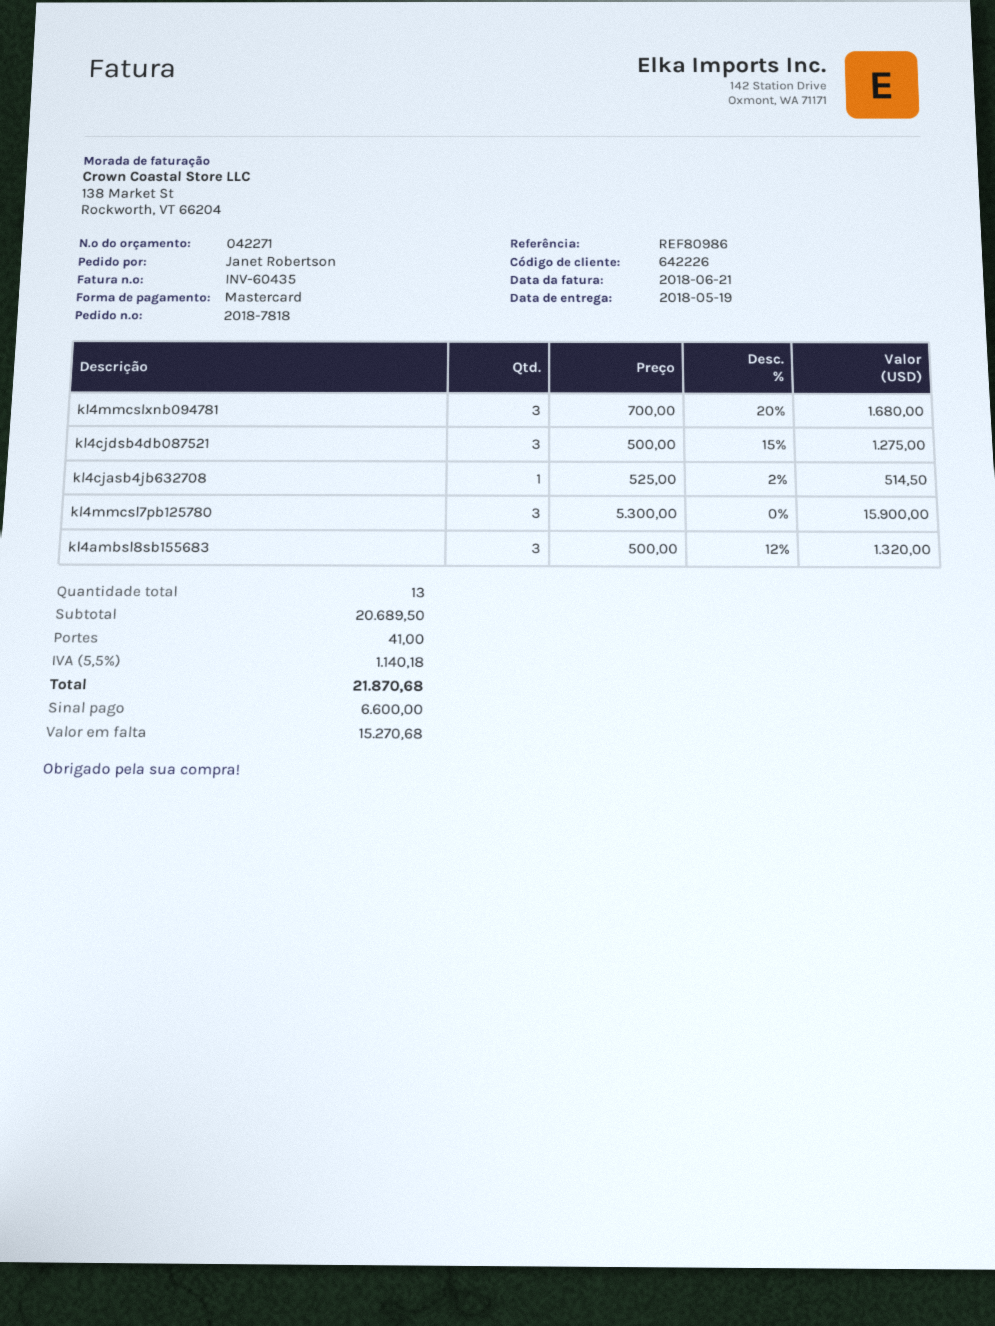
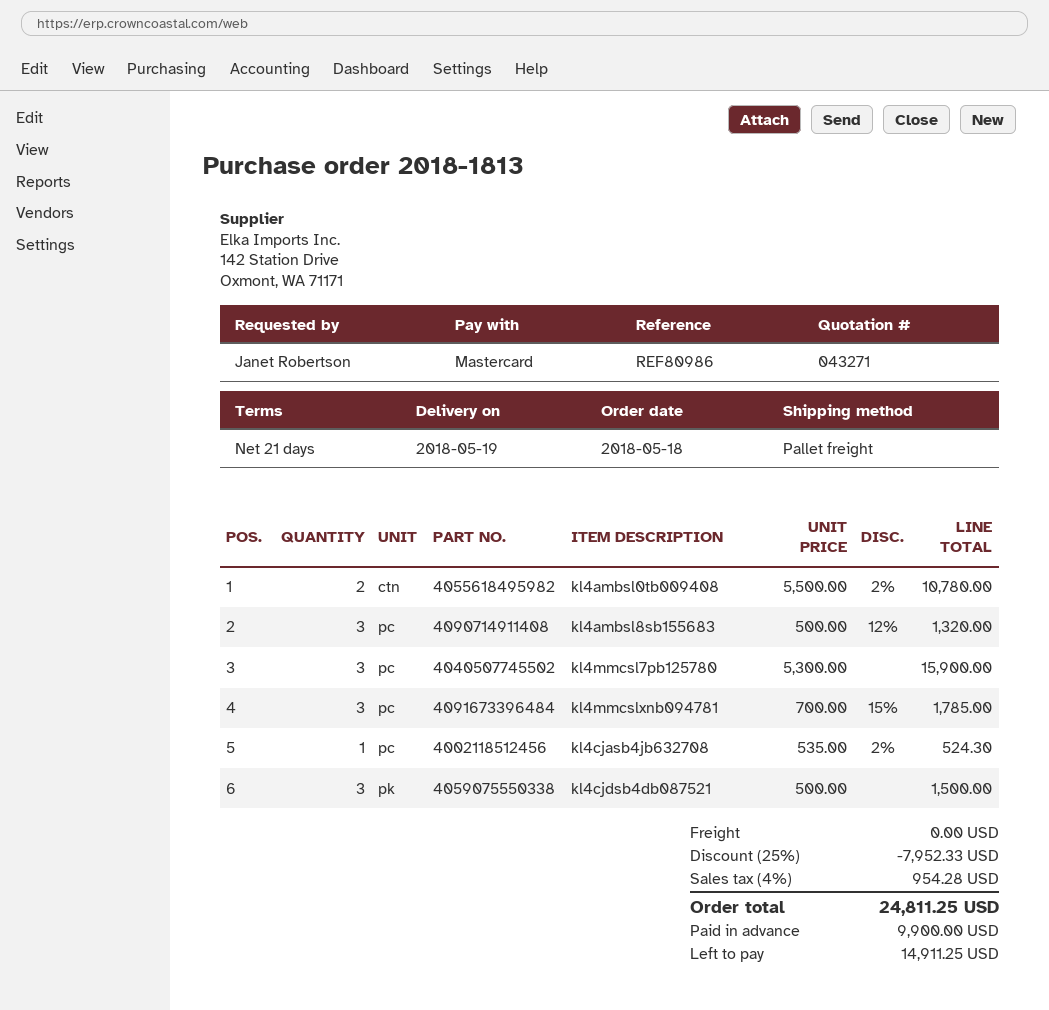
quote number: 042271 -> 043271
order number: 2018-7818 -> 2018-1813
kl4mmcslxnb094781: 3 x 700.00 - 20% = 1680.00 -> 3 x 700.00 - 15% = 1785.00
kl4cjdsb4db087521: 3 x 500.00 - 15% = 1275.00 -> 3 x 500.00 = 1500.00
kl4cjasb4jb632708: 1 x 525.00 - 2% = 514.50 -> 1 x 535.00 - 2% = 524.30
kl4ambsl0tb009408: none -> 2 x 5500.00 - 2% = 10780.00
discount: none -> 25% = 7952.33
shipping: 41.00 -> 0.00
tax: 5.5% = 1140.18 -> 4% = 954.28
total: 21870.68 -> 24811.25
deposit: 6600.00 -> 9900.00
balance: 15270.68 -> 14911.25

